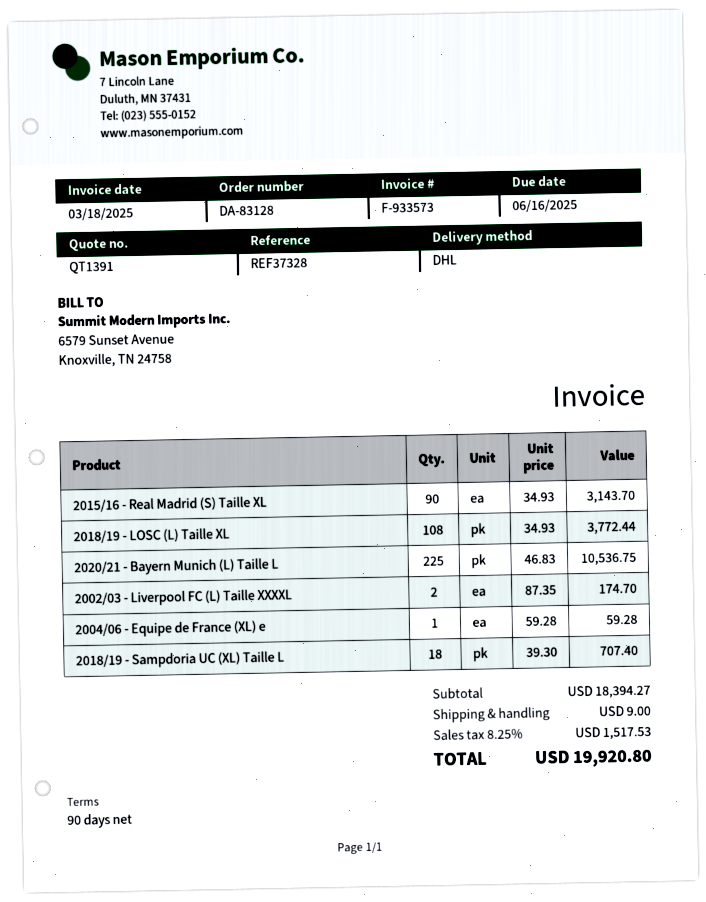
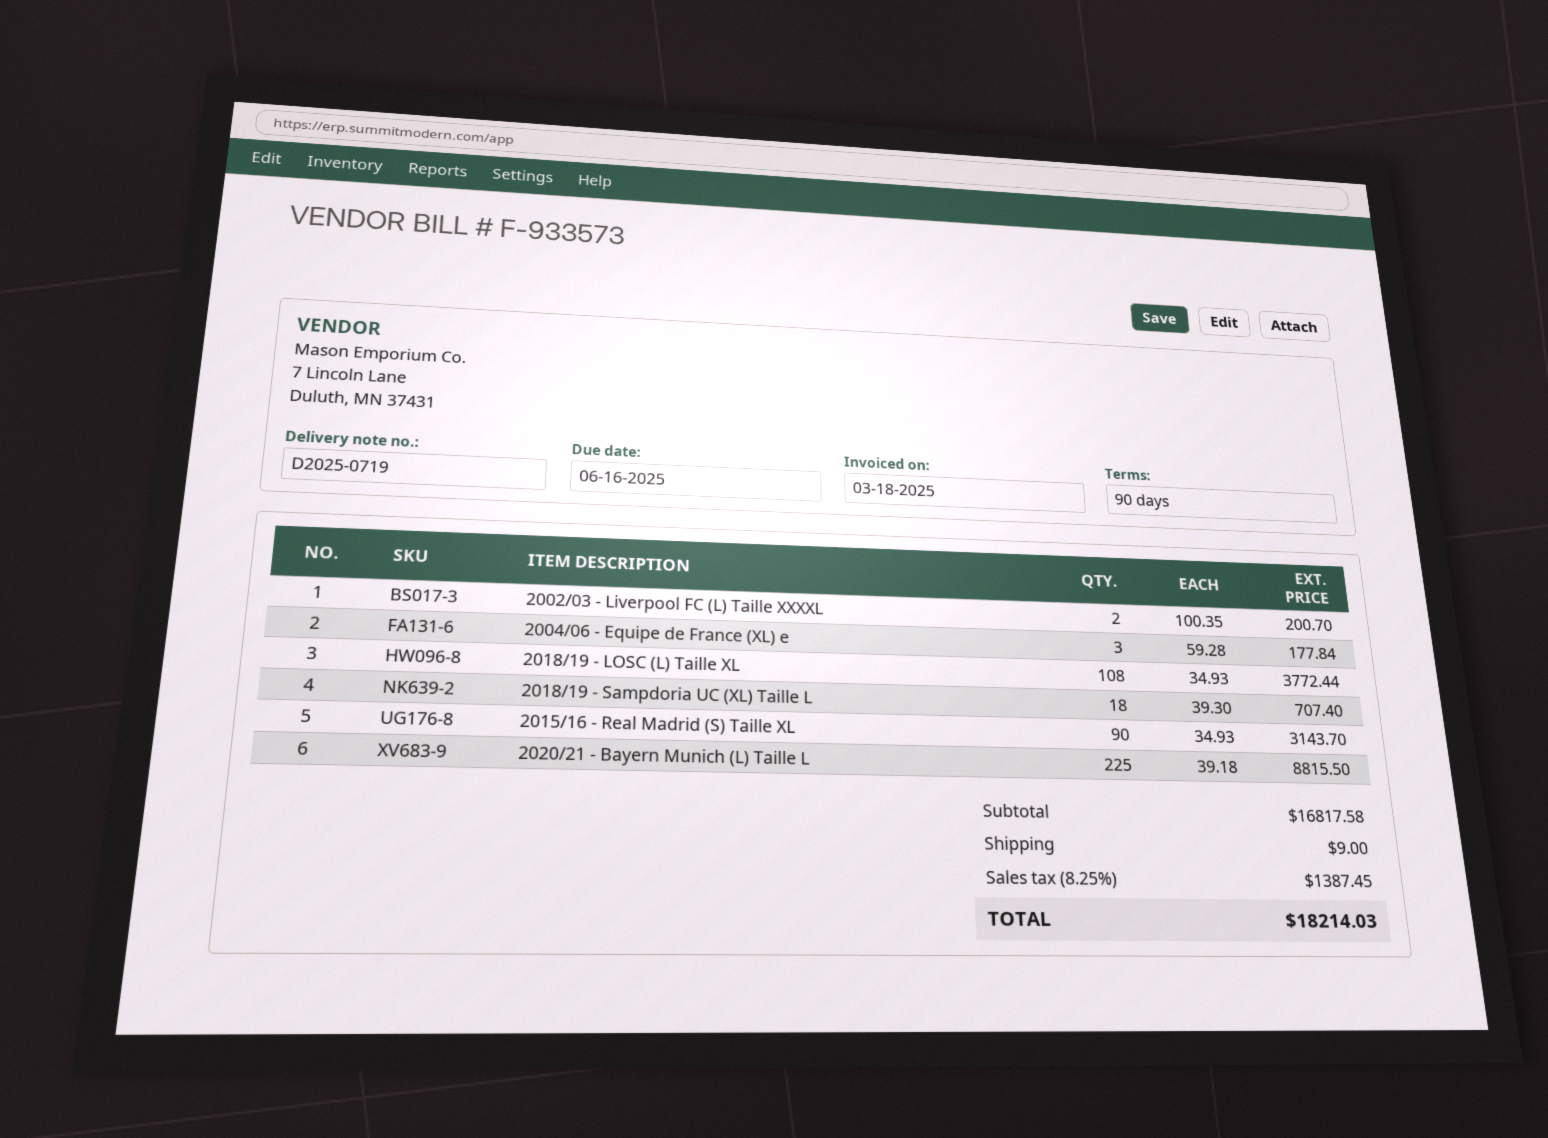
2020/21 - Bayern Munich (L) Taille L: 225 x 46.83 = 10536.75 -> 225 x 39.18 = 8815.50
2002/03 - Liverpool FC (L) Taille XXXXL: 2 x 87.35 = 174.70 -> 2 x 100.35 = 200.70
2004/06 - Equipe de France (XL) e: 1 x 59.28 = 59.28 -> 3 x 59.28 = 177.84
subtotal: 18394.27 -> 16817.58
tax: 8.25% = 1517.53 -> 8.25% = 1387.45
total: 19920.80 -> 18214.03

